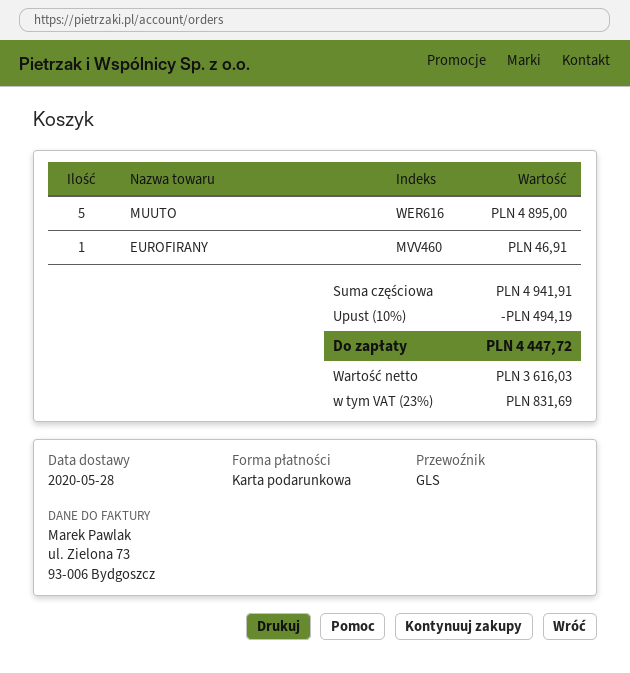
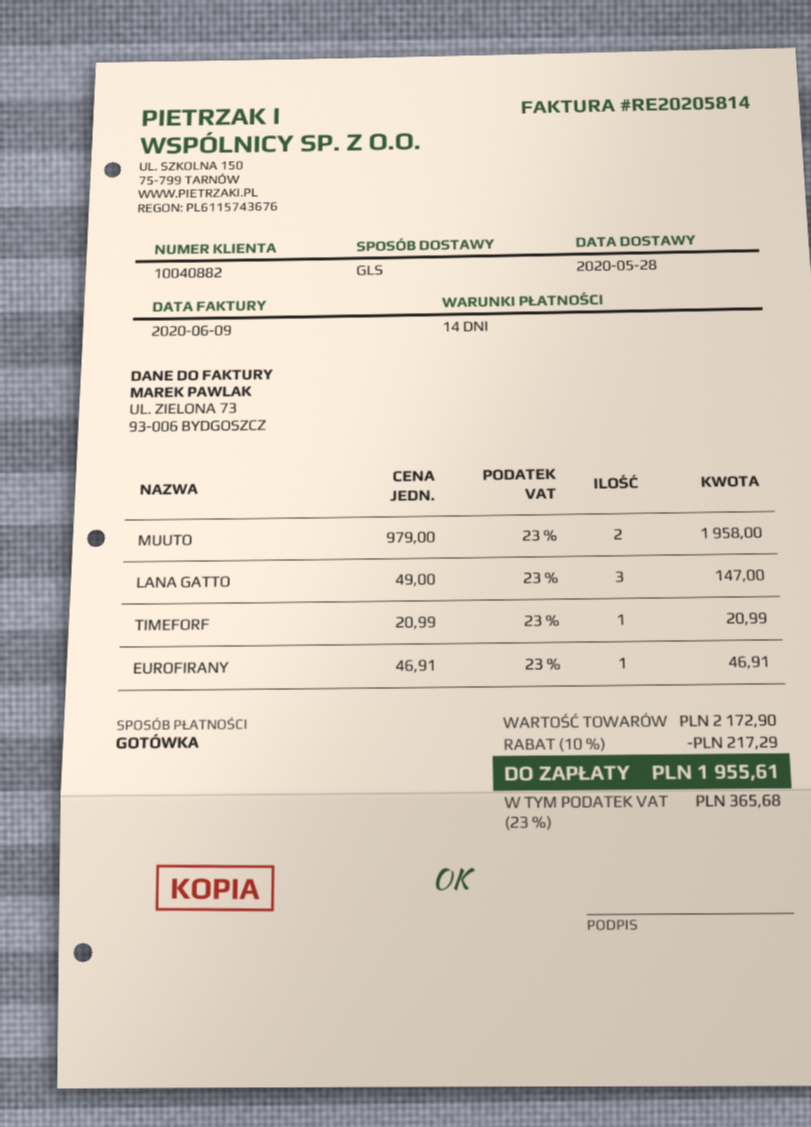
payment method: gift card -> cash
MUUTO: 5 for 4895.00 -> 2 for 1958.00
LANA GATTO: none -> 3 for 147.00
TIMEFORF: none -> 1 for 20.99
subtotal: 4941.91 -> 2172.90
discount: 10% = 494.19 -> 10% = 217.29
tax: 23% = 831.69 -> 23% = 365.68
total: 4447.72 -> 1955.61

